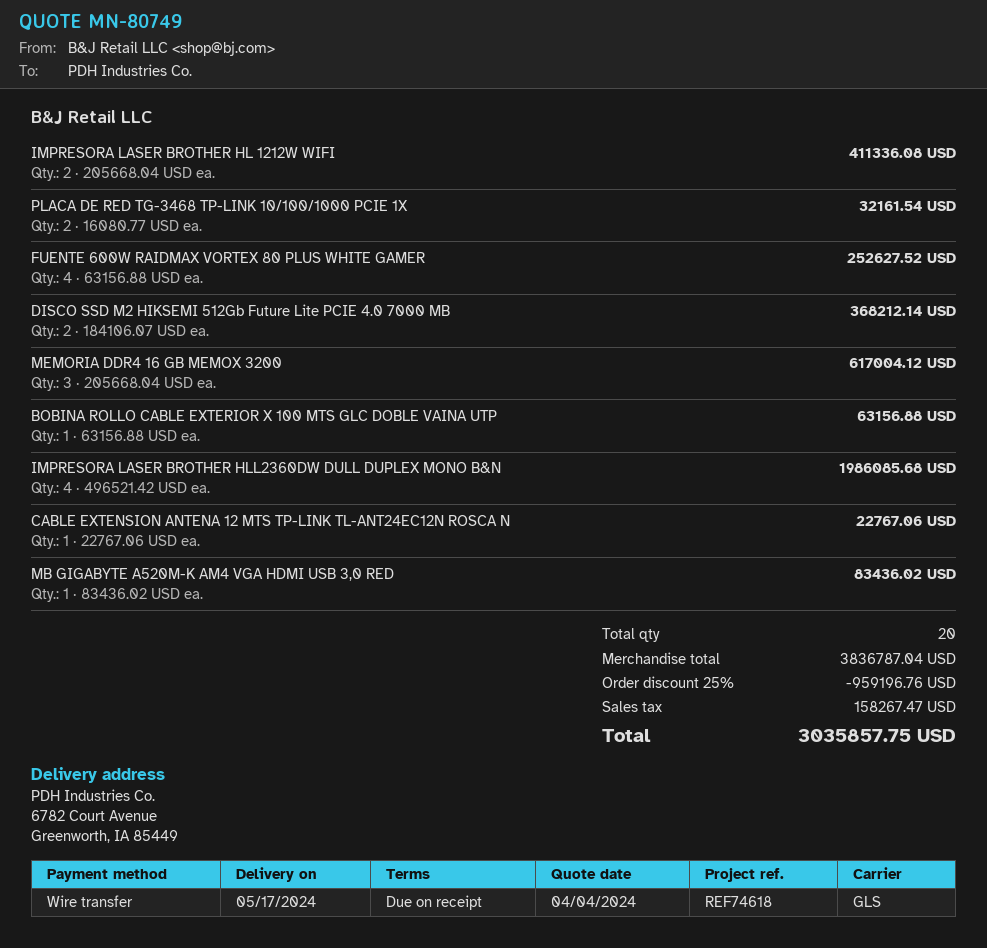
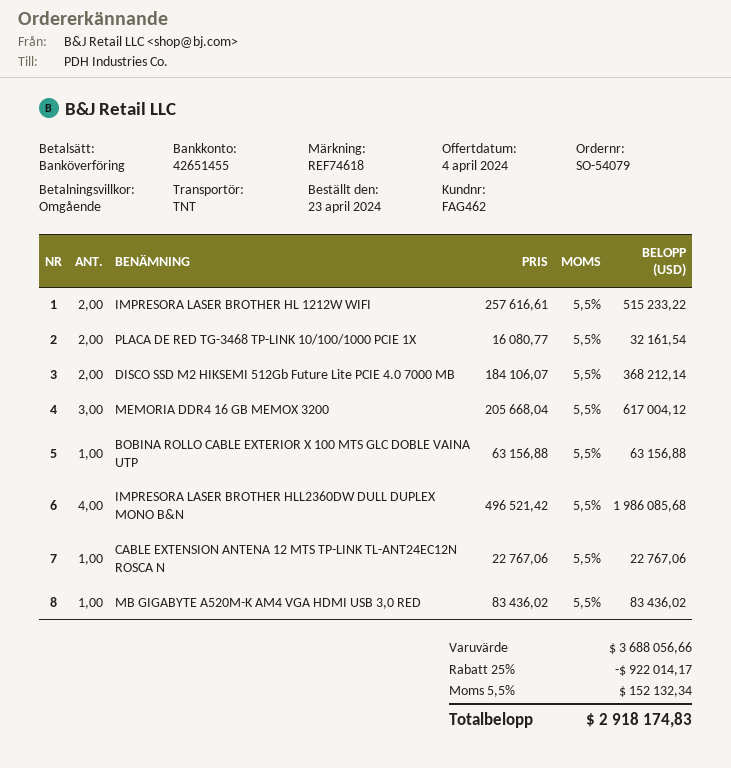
shipping method: GLS -> TNT
IMPRESORA LASER BROTHER HL 1212W WIFI: 2 x 205668.04 = 411336.08 -> 2 x 257616.61 = 515233.22
FUENTE 600W RAIDMAX VORTEX 80 PLUS WHITE GAMER: 4 x 63156.88 = 252627.52 -> none
subtotal: 3836787.04 -> 3688056.66
discount: 25% = 959196.76 -> 25% = 922014.17
tax: 158267.47 -> 152132.34
total: 3035857.75 -> 2918174.83

